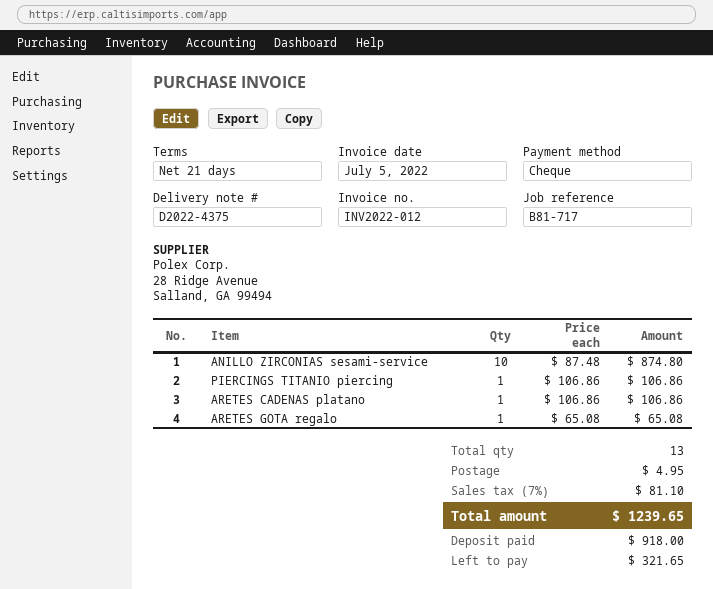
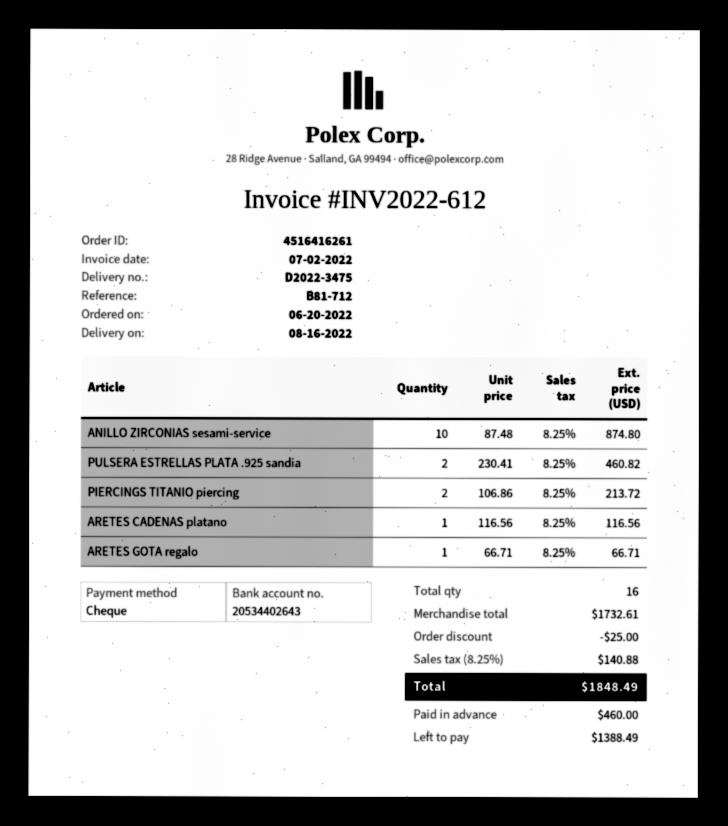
delivery note number: D2022-4375 -> D2022-3475
invoice number: INV2022-012 -> INV2022-612
invoice date: 2022-07-05 -> 2022-07-02
reference: B81-717 -> B81-712
PIERCINGS TITANIO piercing: 1 x 106.86 = 106.86 -> 2 x 106.86 = 213.72
ARETES CADENAS platano: 1 x 106.86 = 106.86 -> 1 x 116.56 = 116.56
ARETES GOTA regalo: 1 x 65.08 = 65.08 -> 1 x 66.71 = 66.71
PULSERA ESTRELLAS PLATA .925 sandia: none -> 2 x 230.41 = 460.82
total quantity: 13 -> 16
discount: none -> 25.00
shipping: 4.95 -> none
tax: 7% = 81.10 -> 8.25% = 140.88
total: 1239.65 -> 1848.49
deposit: 918.00 -> 460.00
balance: 321.65 -> 1388.49

